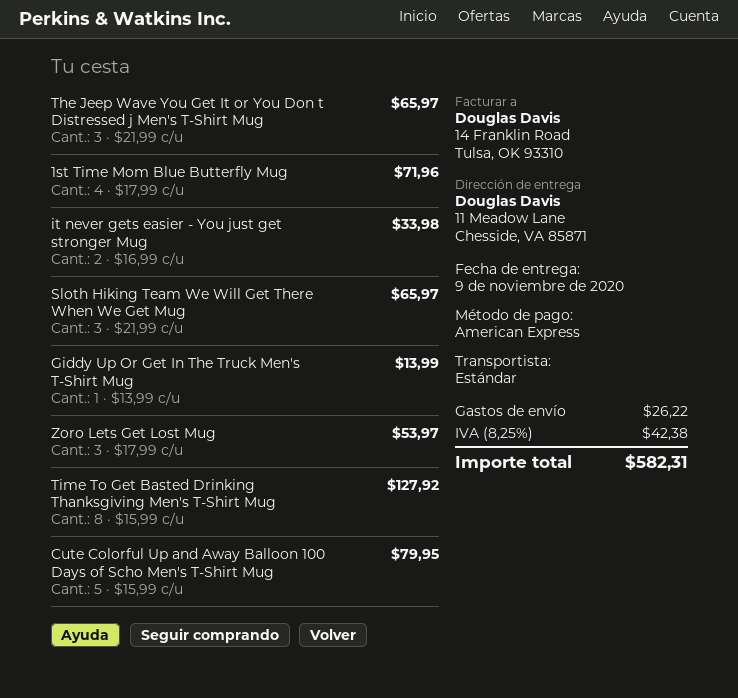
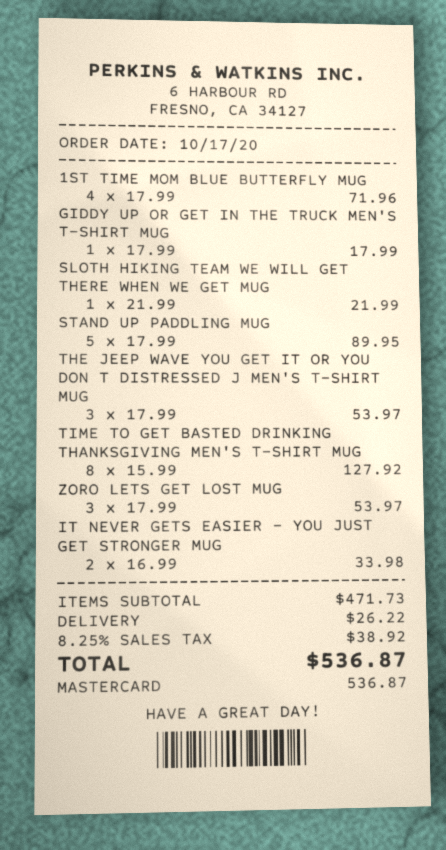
payment method: American Express -> Mastercard
The Jeep Wave You Get It or You Don t Distressed j Men's T-Shirt Mug: 3 x 21.99 = 65.97 -> 3 x 17.99 = 53.97
Sloth Hiking Team We Will Get There When We Get Mug: 3 x 21.99 = 65.97 -> 1 x 21.99 = 21.99
Giddy Up Or Get In The Truck Men's T-Shirt Mug: 1 x 13.99 = 13.99 -> 1 x 17.99 = 17.99
Cute Colorful Up and Away Balloon 100 Days of Scho Men's T-Shirt Mug: 5 x 15.99 = 79.95 -> none
STAND UP PADDLING MUG: none -> 5 x 17.99 = 89.95
tax: 8.25% = 42.38 -> 8.25% = 38.92
total: 582.31 -> 536.87

